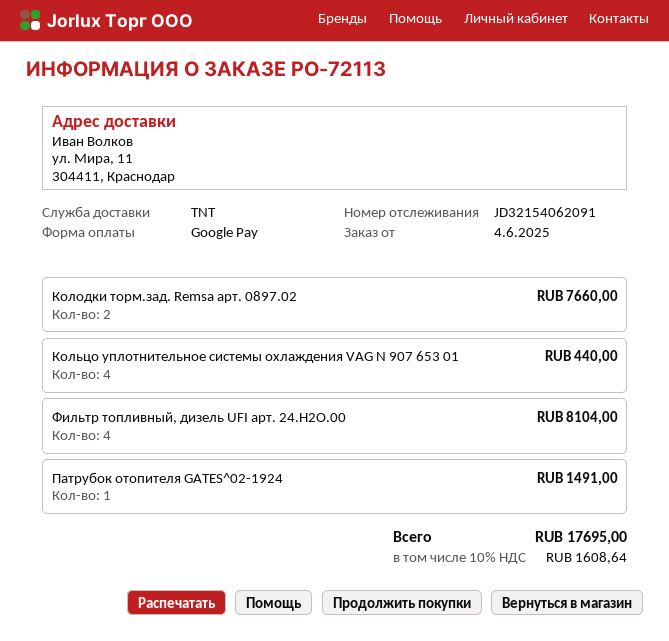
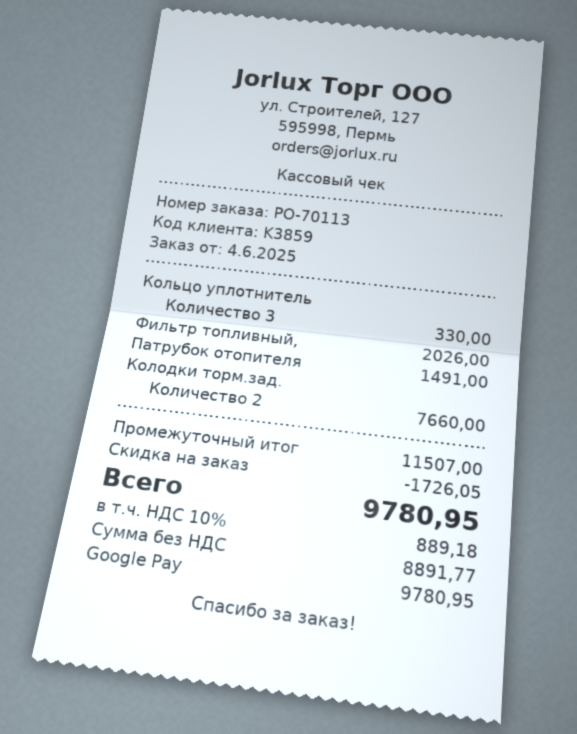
order number: PO-72113 -> PO-70113
Кольцо уплотнительное системы охлаждения VAG N 907 653 01: 4 for 440.00 -> 3 for 330.00
Фильтр топливный, дизель UFI арт. 24.H2O.00: 4 for 8104.00 -> 1 for 2026.00
discount: none -> 1726.05
tax: 10% = 1608.64 -> 10% = 889.18
total: 17695.00 -> 9780.95

